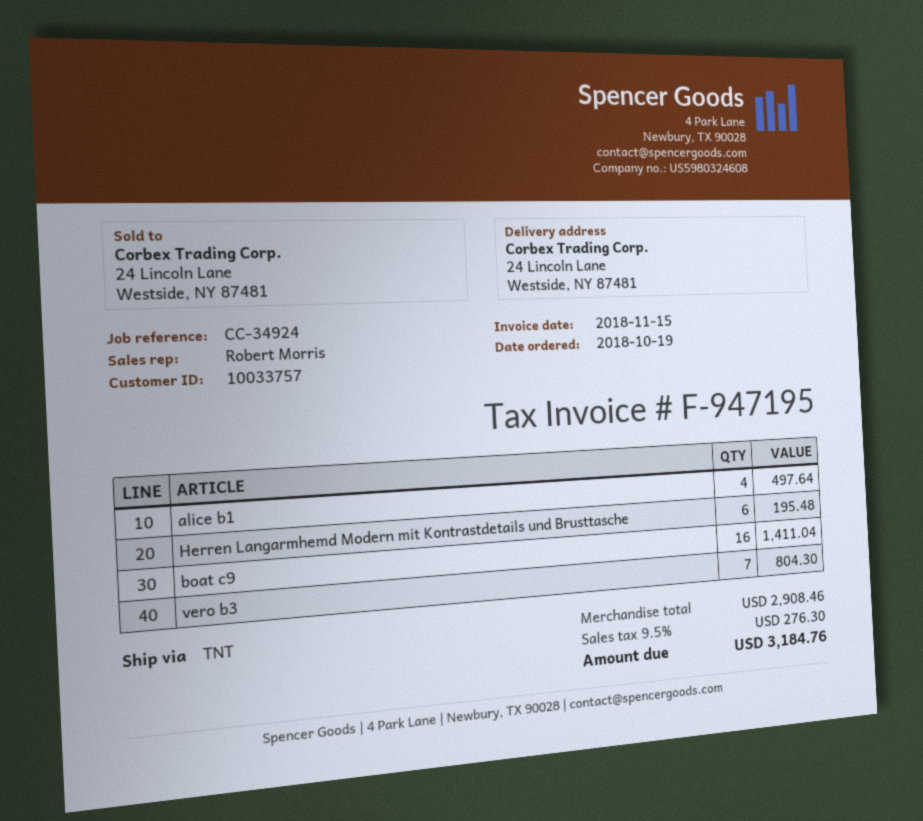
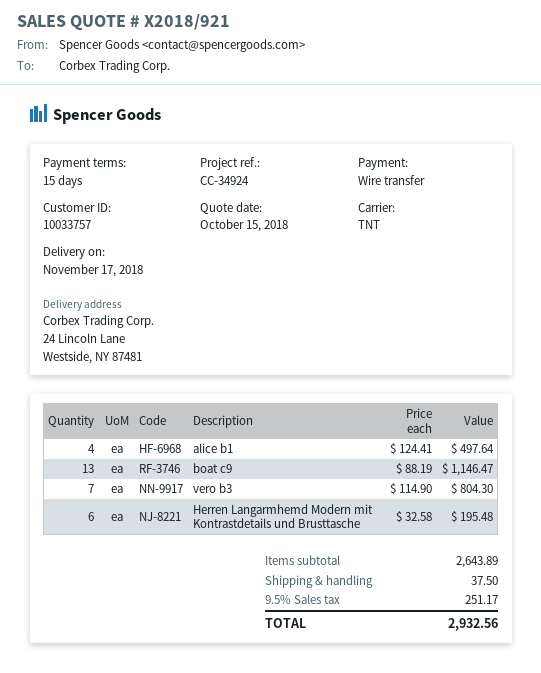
boat c9: 16 for 1411.04 -> 13 for 1146.47
subtotal: 2908.46 -> 2643.89
shipping: none -> 37.50
tax: 9.5% = 276.30 -> 9.5% = 251.17
total: 3184.76 -> 2932.56

